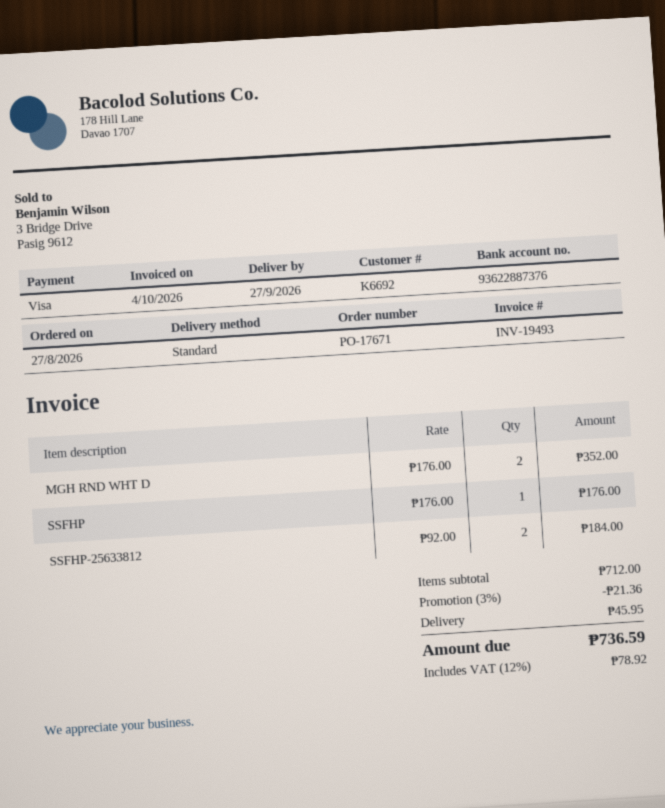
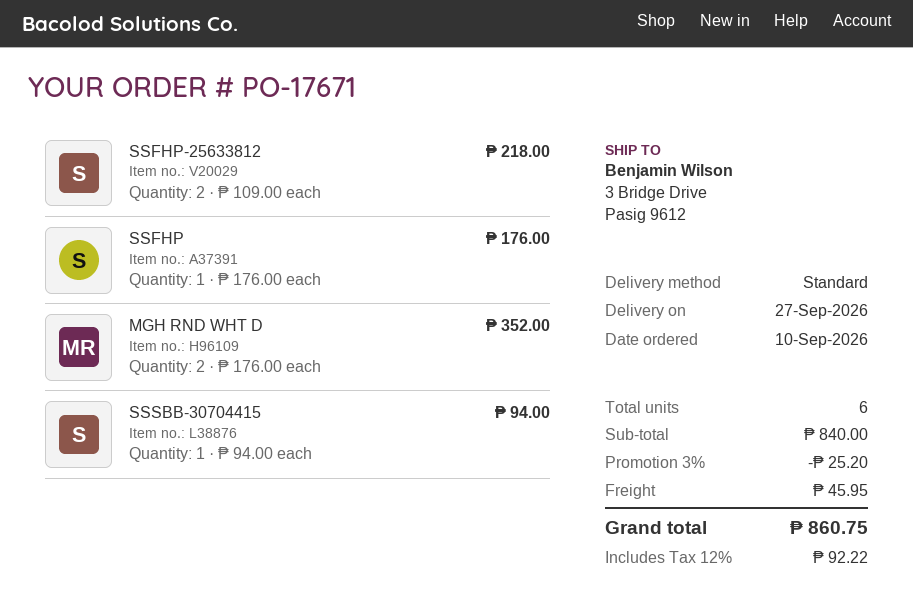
order date: 2026-08-27 -> 2026-09-10
SSFHP-25633812: 2 x 92.00 = 184.00 -> 2 x 109.00 = 218.00
SSSBB-30704415: none -> 1 x 94.00 = 94.00
subtotal: 712.00 -> 840.00
discount: 3% = 21.36 -> 3% = 25.20
tax: 12% = 78.92 -> 12% = 92.22
total: 736.59 -> 860.75

